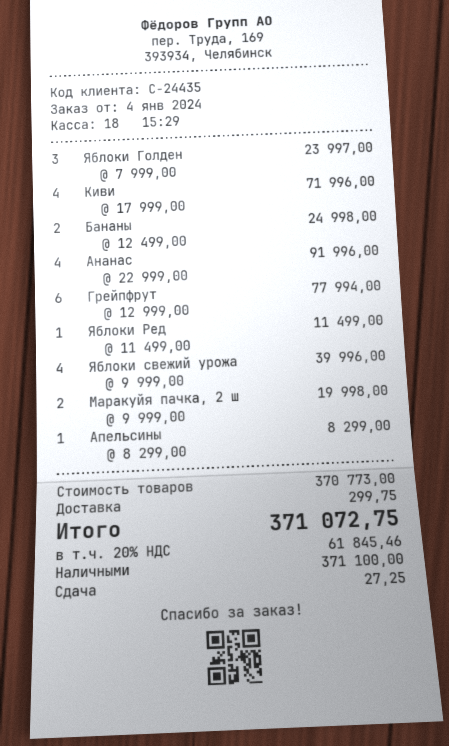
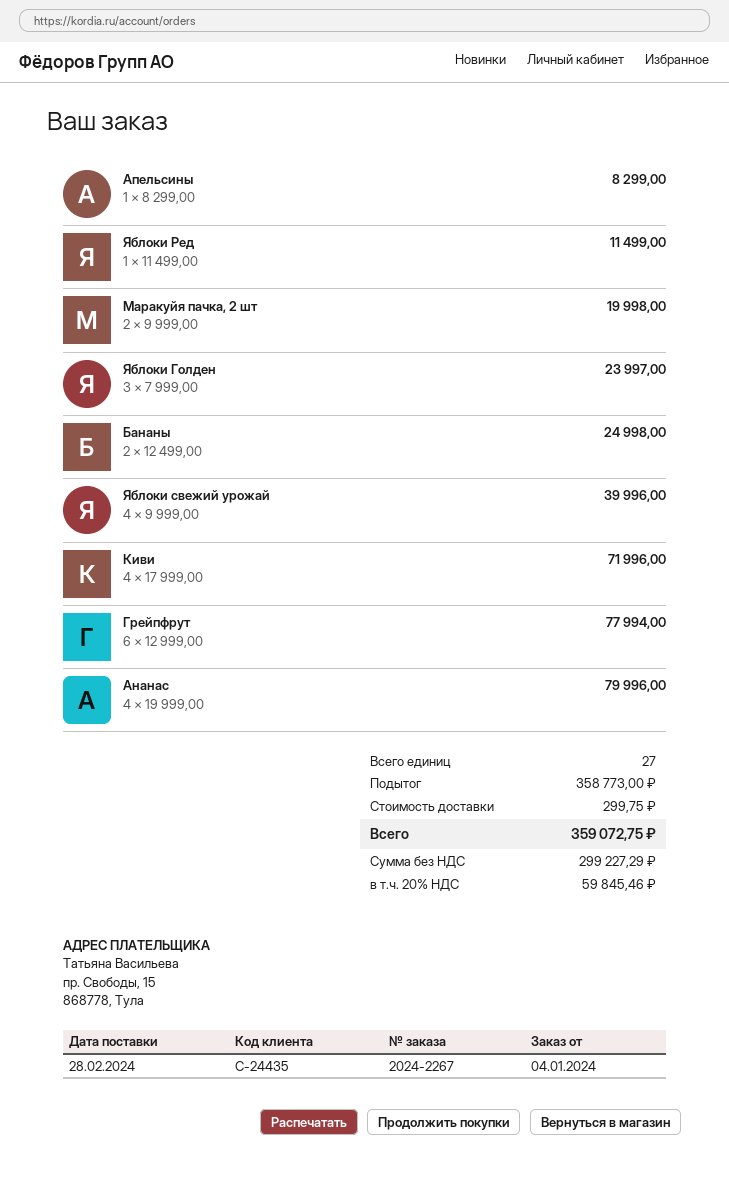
Ананас: 4 x 22999.00 = 91996.00 -> 4 x 19999.00 = 79996.00
subtotal: 370773.00 -> 358773.00
tax: 20% = 61845.46 -> 20% = 59845.46
total: 371072.75 -> 359072.75

